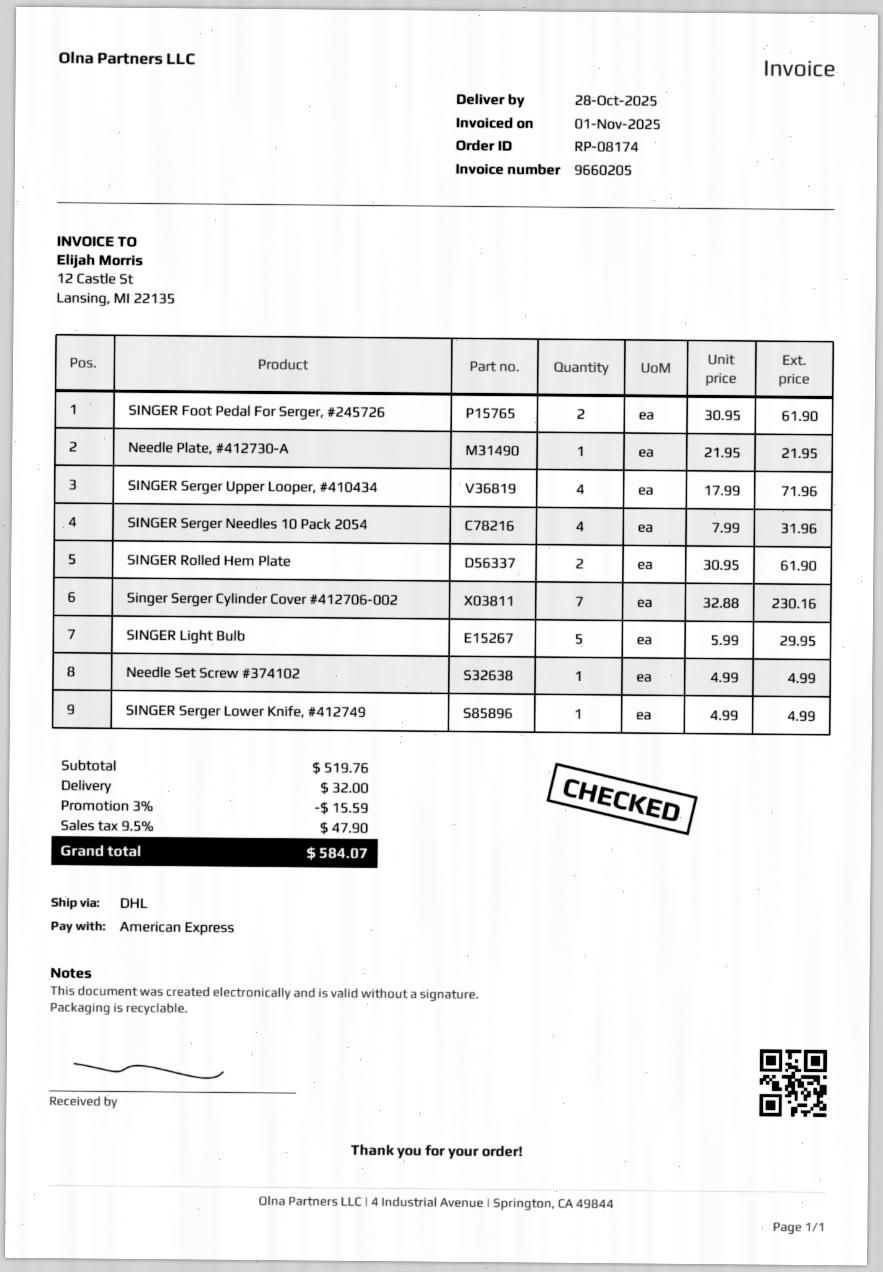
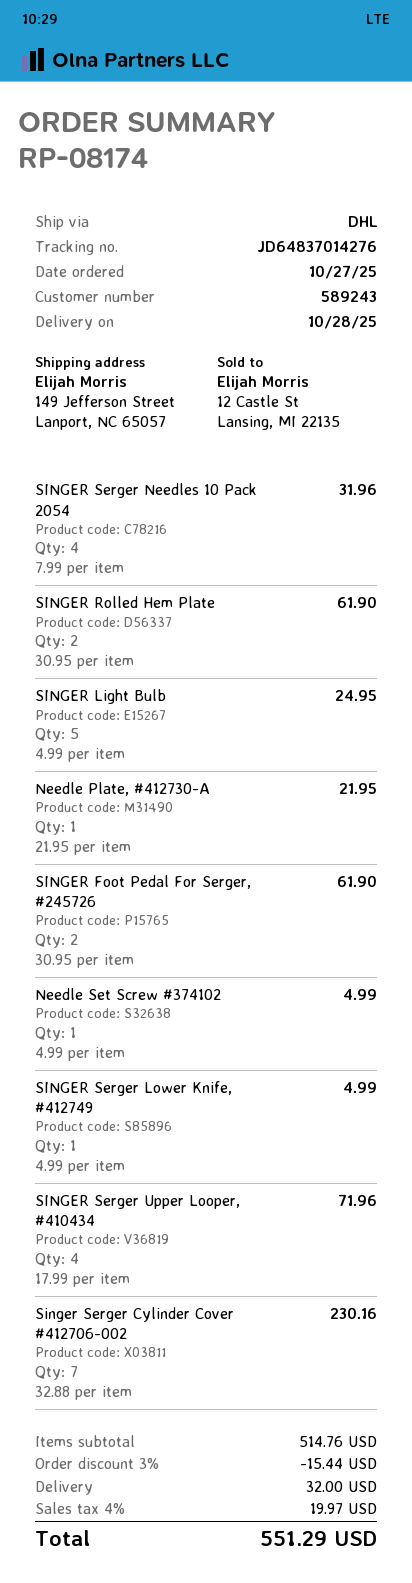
SINGER Light Bulb: 5 x 5.99 = 29.95 -> 5 x 4.99 = 24.95
subtotal: 519.76 -> 514.76
discount: 3% = 15.59 -> 3% = 15.44
tax: 9.5% = 47.90 -> 4% = 19.97
total: 584.07 -> 551.29

